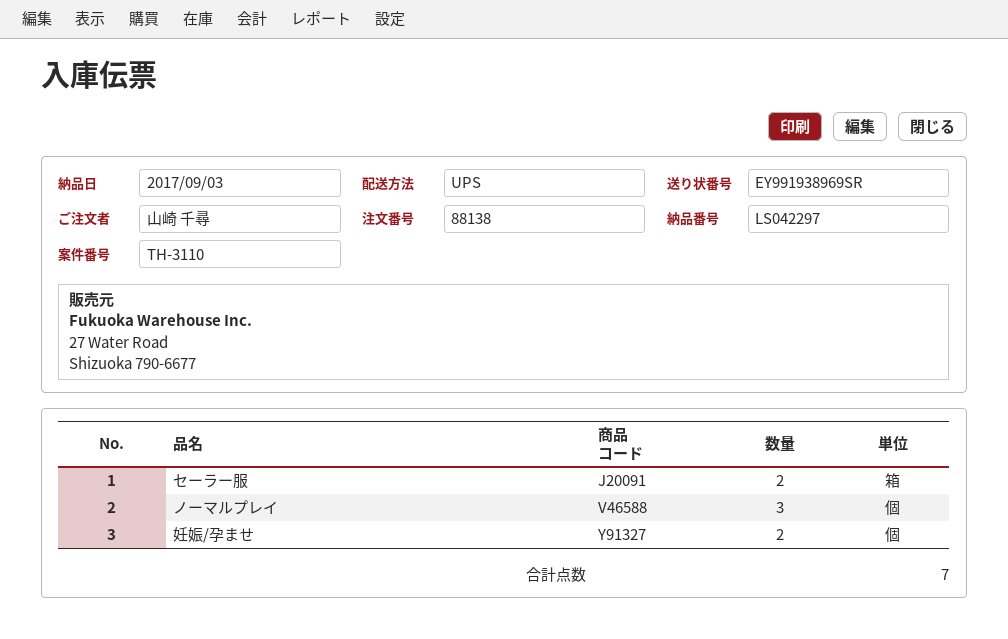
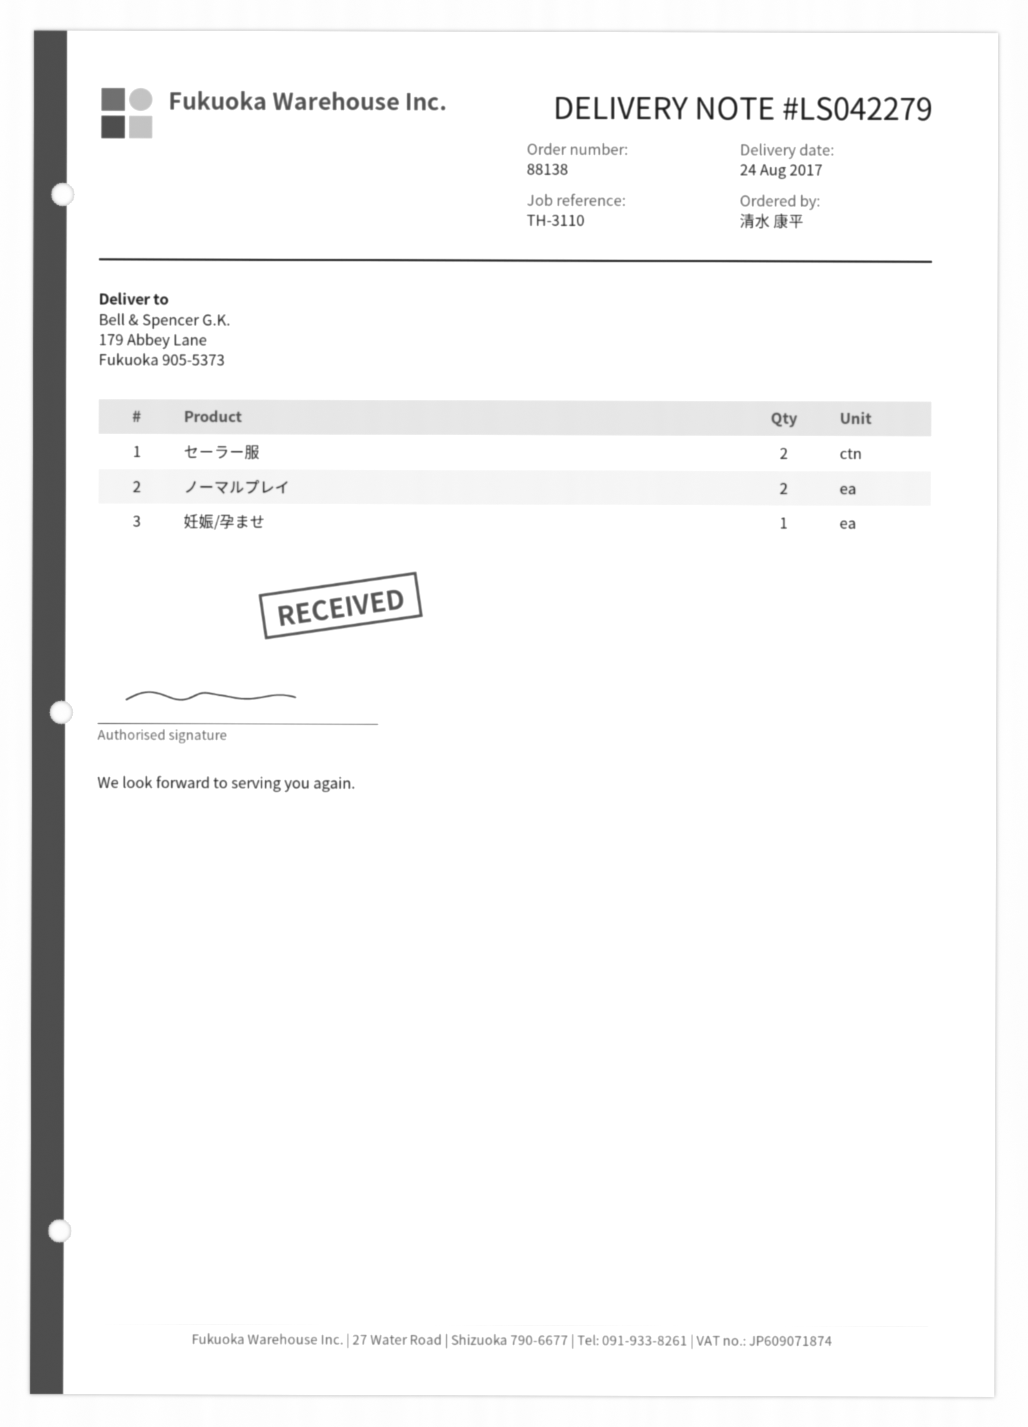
delivery note number: LS042297 -> LS042279
delivery date: 2017-09-03 -> 2017-08-24
ordered by: 山崎 千尋 -> 清水 康平
ノーマルプレイ: 3 -> 2
妊娠/孕ませ: 2 -> 1

